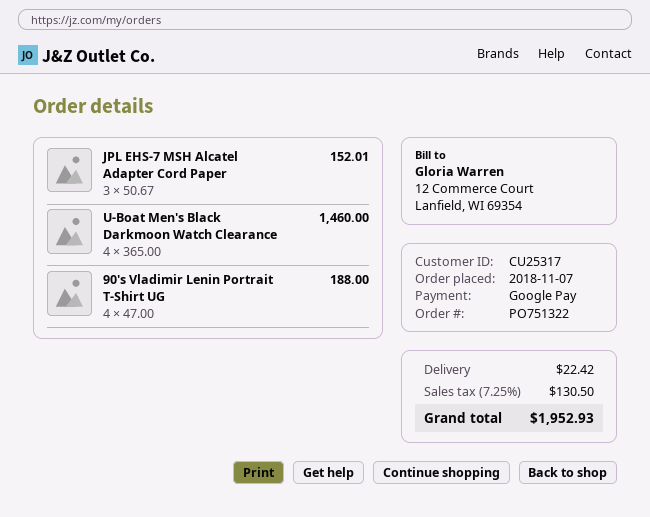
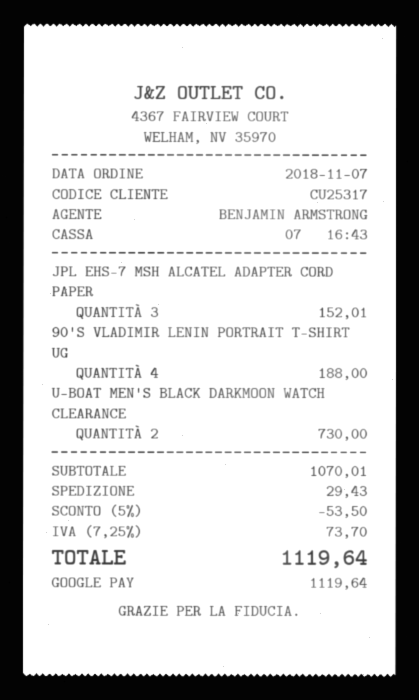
U-Boat Men's Black Darkmoon Watch Clearance: 4 for 1460.00 -> 2 for 730.00
discount: none -> 5% = 53.50
shipping: 22.42 -> 29.43
tax: 7.25% = 130.50 -> 7.25% = 73.70
total: 1952.93 -> 1119.64

